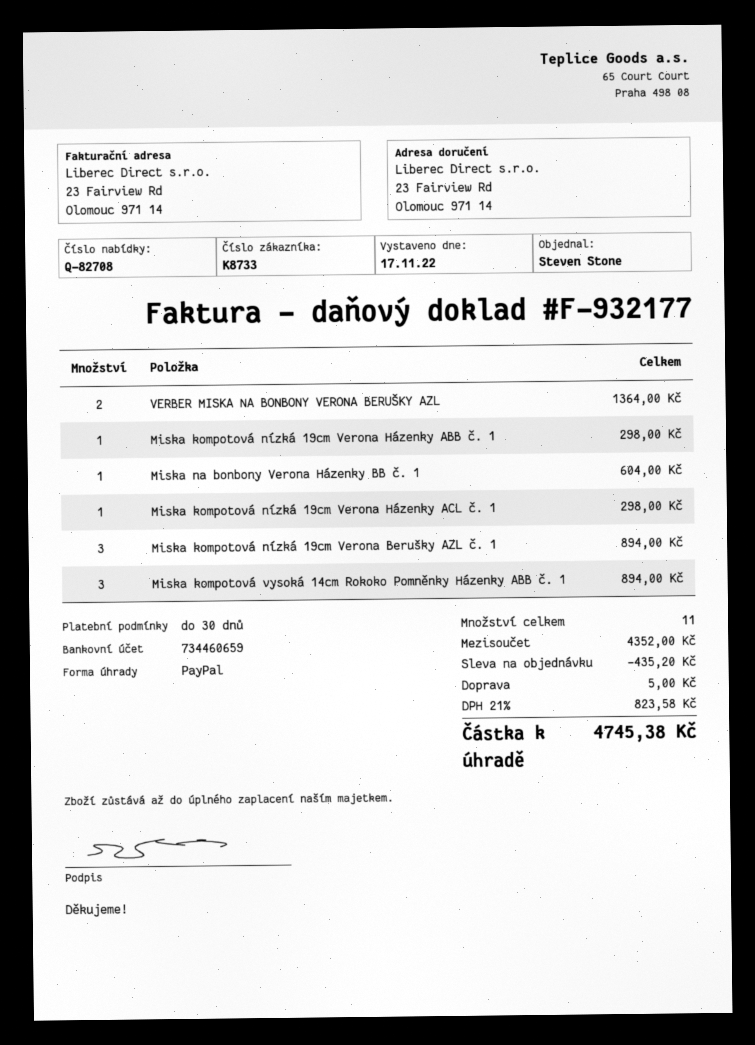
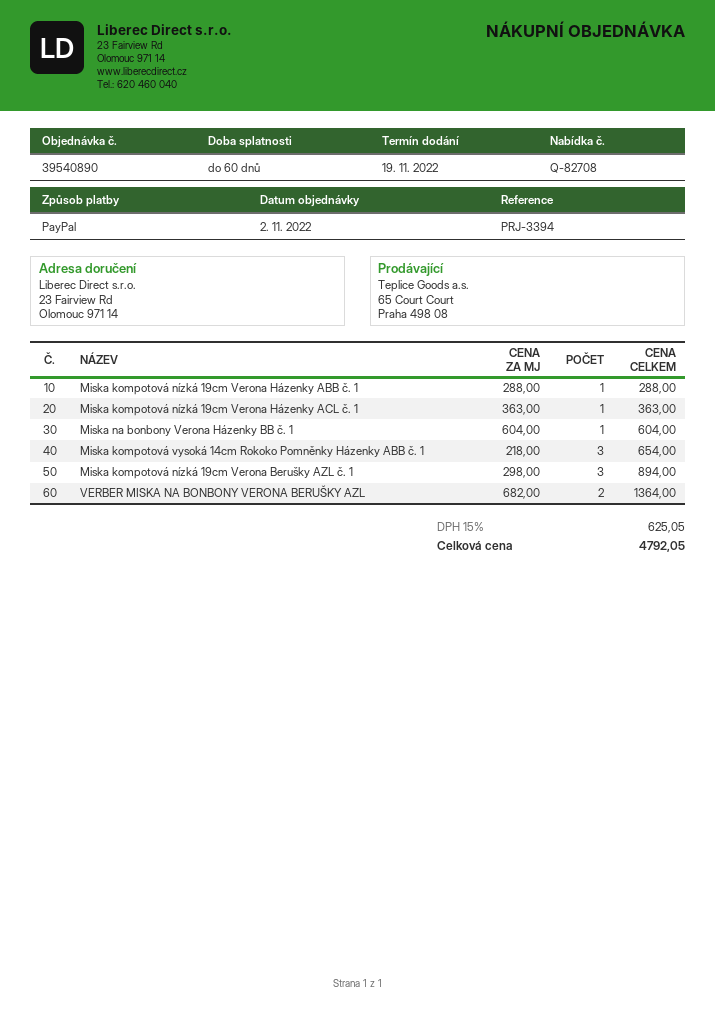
payment terms: 30 days -> 60 days
Miska kompotová nízká 19cm Verona Házenky ABB č. 1: 1 for 298.00 -> 1 for 288.00
Miska kompotová nízká 19cm Verona Házenky ACL č. 1: 1 for 298.00 -> 1 for 363.00
Miska kompotová vysoká 14cm Rokoko Pomněnky Házenky ABB č. 1: 3 for 894.00 -> 3 for 654.00
discount: 435.20 -> none
shipping: 5.00 -> none
tax: 21% = 823.58 -> 15% = 625.05
total: 4745.38 -> 4792.05

